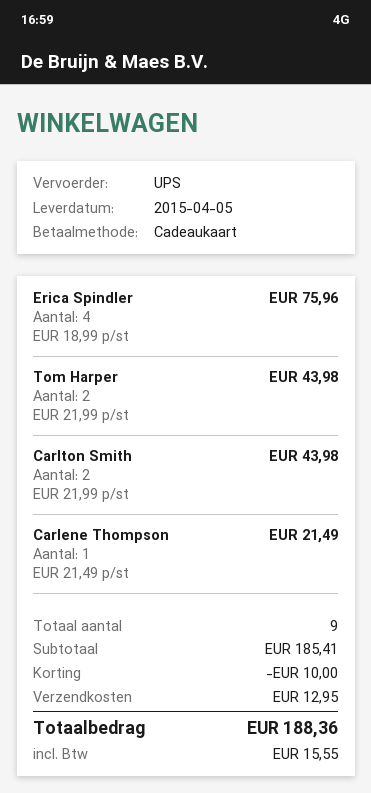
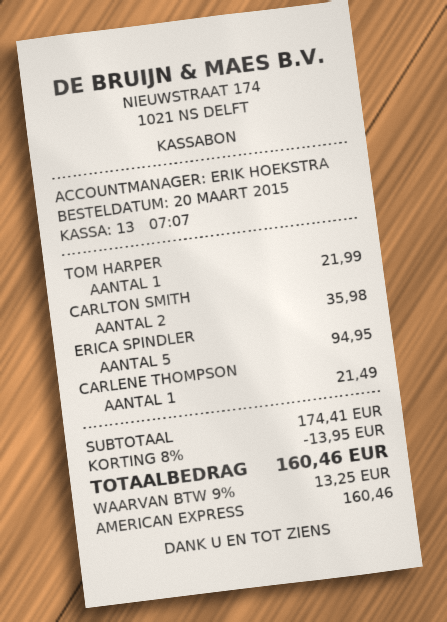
payment method: gift card -> American Express
Erica Spindler: 4 for 75.96 -> 5 for 94.95
Tom Harper: 2 for 43.98 -> 1 for 21.99
Carlton Smith: 2 for 43.98 -> 2 for 35.98
subtotal: 185.41 -> 174.41
discount: 10.00 -> 13.95
shipping: 12.95 -> none
tax: 15.55 -> 13.25
total: 188.36 -> 160.46

